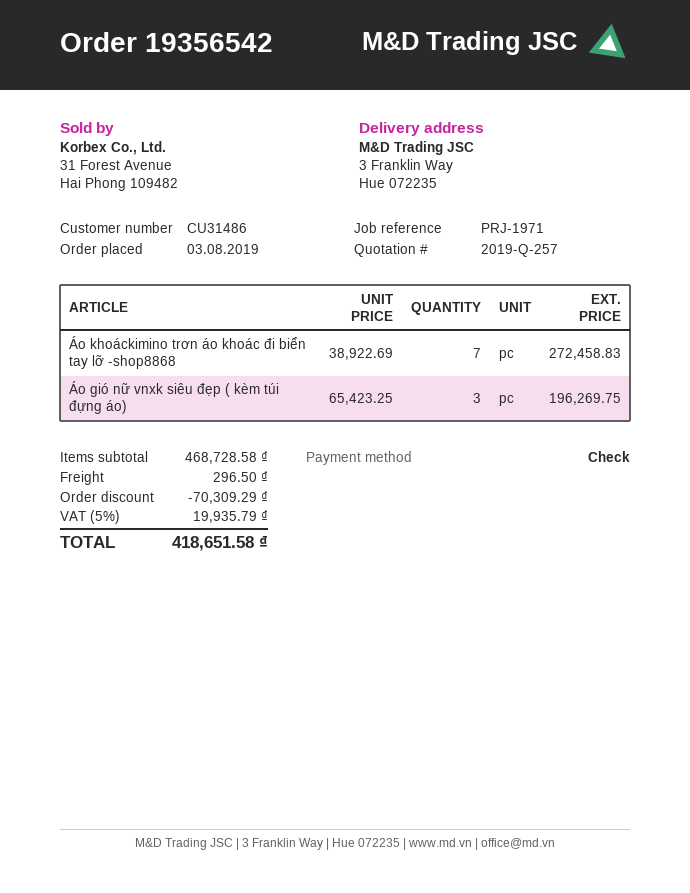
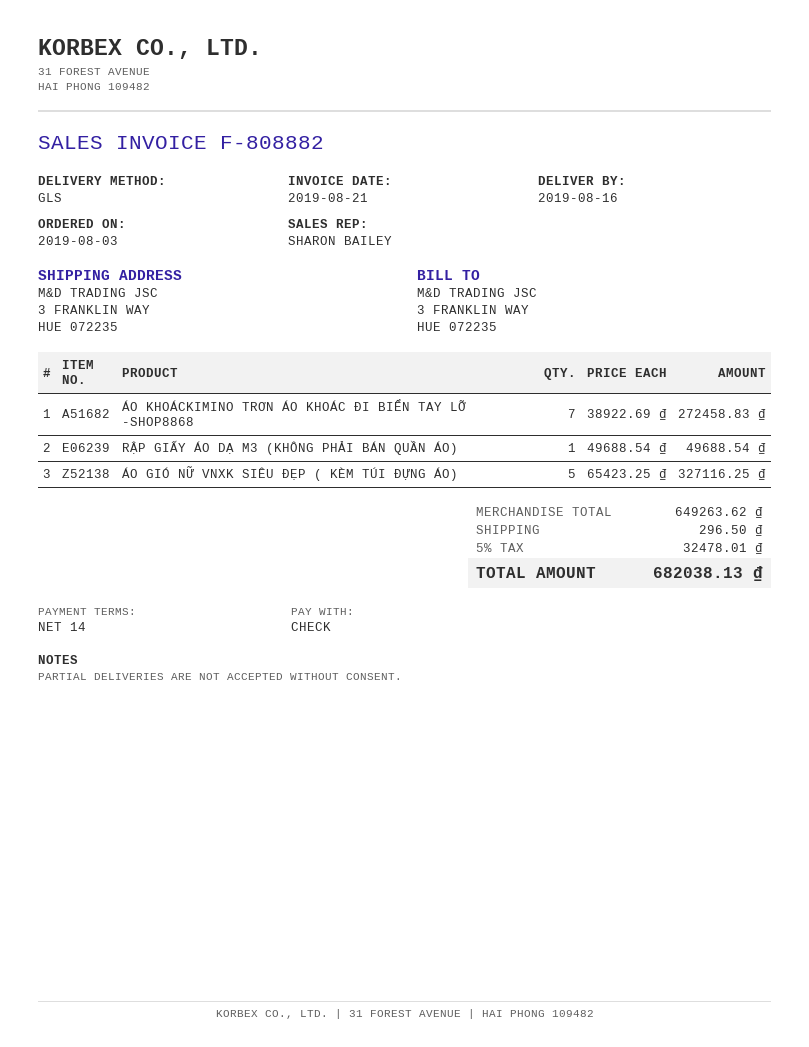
Áo gió nữ vnxk siêu đẹp ( kèm túi đựng áo): 3 x 65423.25 = 196269.75 -> 5 x 65423.25 = 327116.25
RẬP GIẤY ÁO DẠ M3 (KHÔNG PHẢI BÁN QUẦN ÁO): none -> 1 x 49688.54 = 49688.54
subtotal: 468728.58 -> 649263.62
discount: 70309.29 -> none
tax: 5% = 19935.79 -> 5% = 32478.01
total: 418651.58 -> 682038.13

